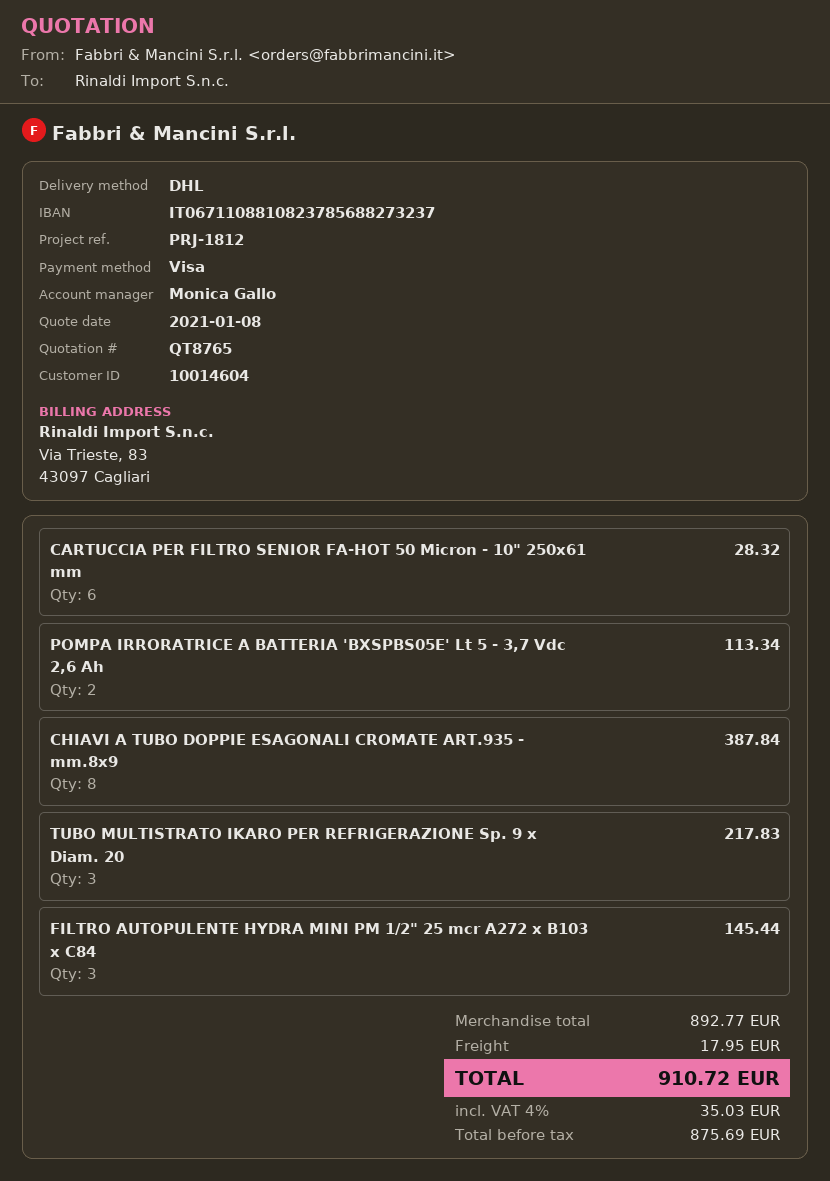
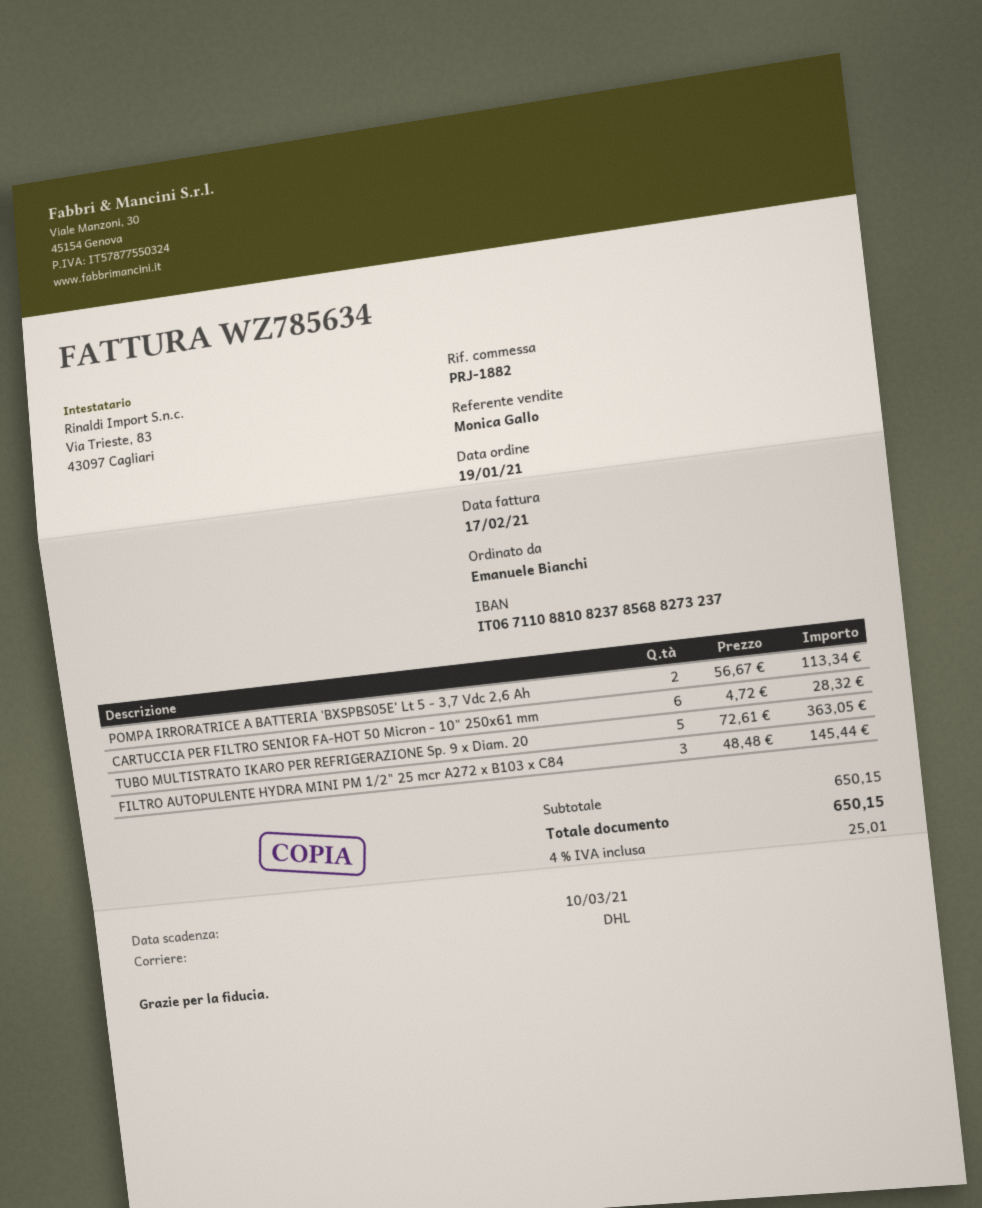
reference: PRJ-1812 -> PRJ-1882
CHIAVI A TUBO DOPPIE ESAGONALI CROMATE ART.935 - mm.8x9: 8 for 387.84 -> none
TUBO MULTISTRATO IKARO PER REFRIGERAZIONE Sp. 9 x Diam. 20: 3 for 217.83 -> 5 for 363.05
subtotal: 892.77 -> 650.15
shipping: 17.95 -> none
tax: 4% = 35.03 -> 4% = 25.01
total: 910.72 -> 650.15

